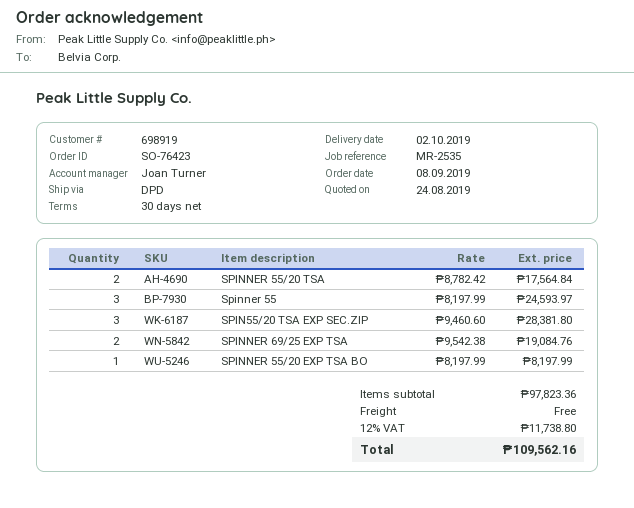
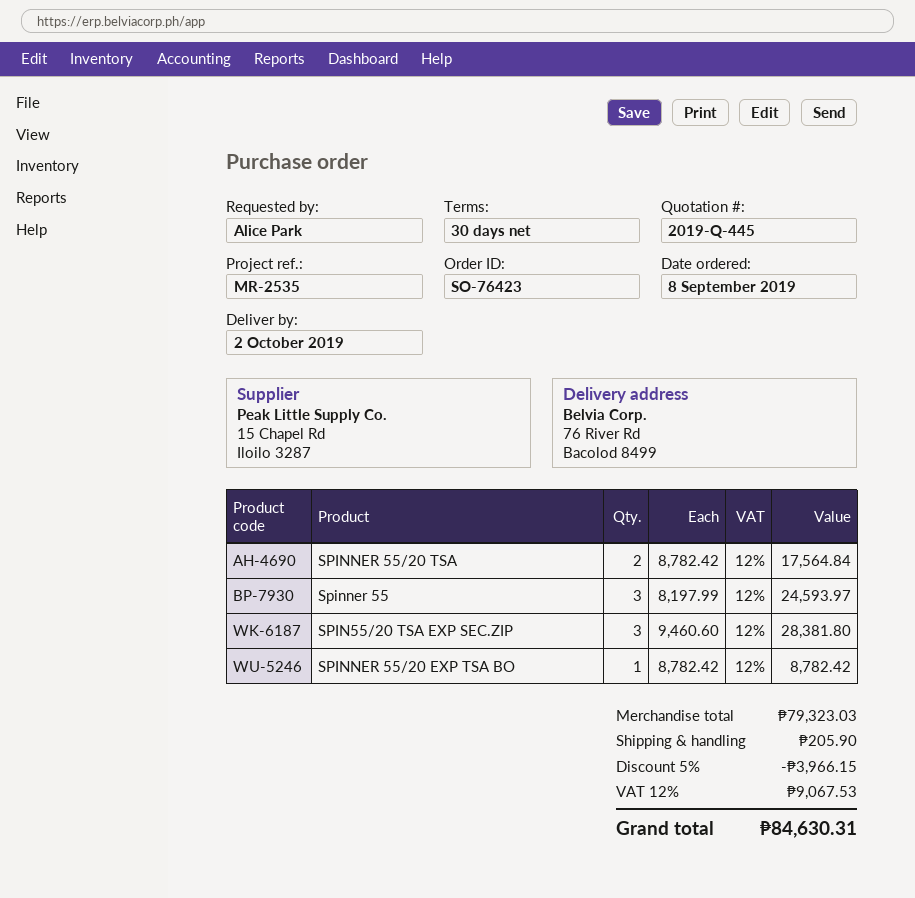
SPINNER 69/25 EXP TSA: 2 x 9542.38 = 19084.76 -> none
SPINNER 55/20 EXP TSA BO: 1 x 8197.99 = 8197.99 -> 1 x 8782.42 = 8782.42
subtotal: 97823.36 -> 79323.03
discount: none -> 5% = 3966.15
shipping: 0.00 -> 205.90
tax: 12% = 11738.80 -> 12% = 9067.53
total: 109562.16 -> 84630.31

